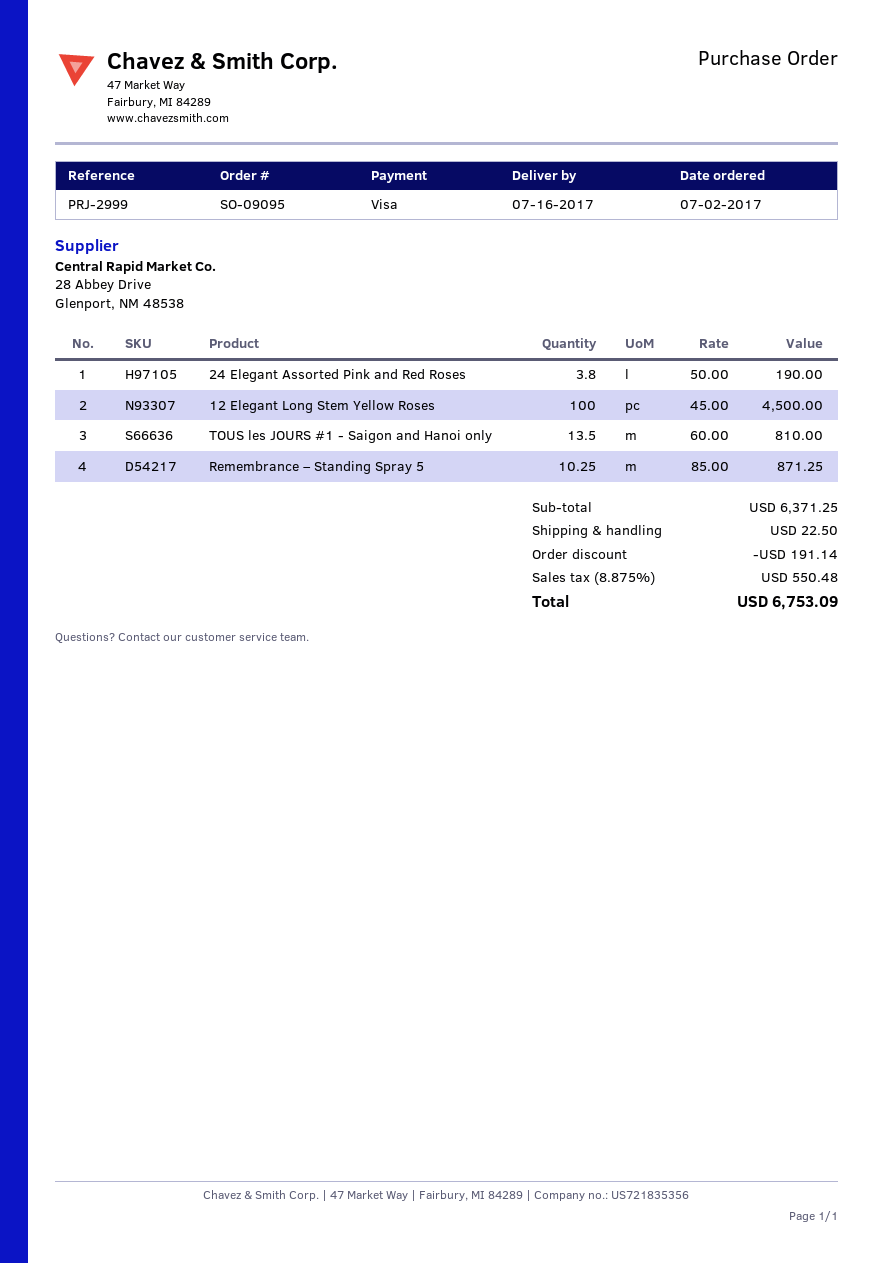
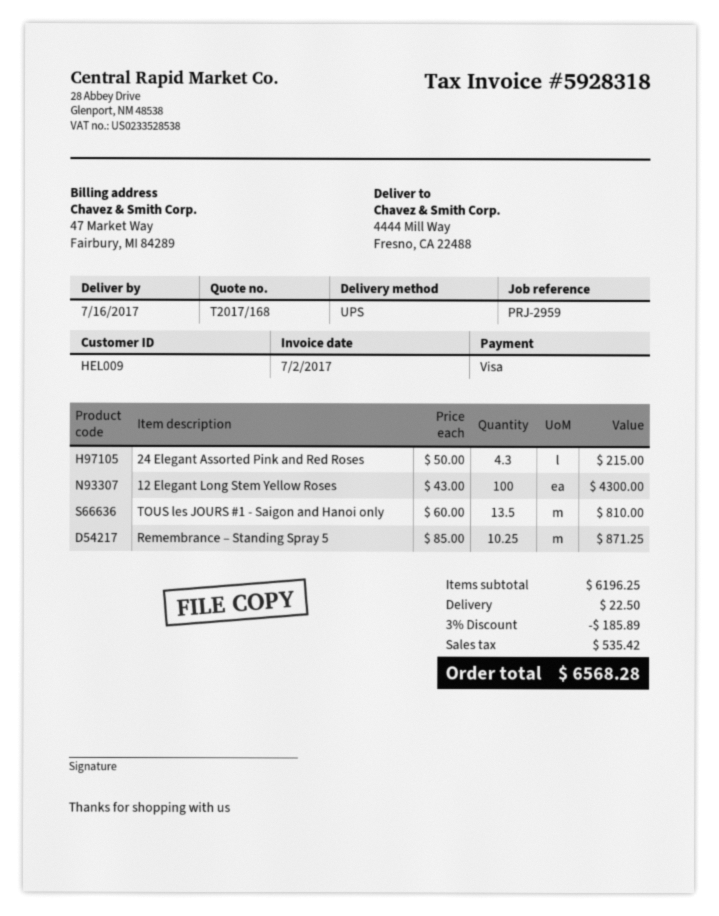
reference: PRJ-2999 -> PRJ-2959
24 Elegant Assorted Pink and Red Roses: 3.8 x 50.00 = 190.00 -> 4.3 x 50.00 = 215.00
12 Elegant Long Stem Yellow Roses: 100 x 45.00 = 4500.00 -> 100 x 43.00 = 4300.00
subtotal: 6371.25 -> 6196.25
discount: 191.14 -> 185.89
tax: 550.48 -> 535.42
total: 6753.09 -> 6568.28

